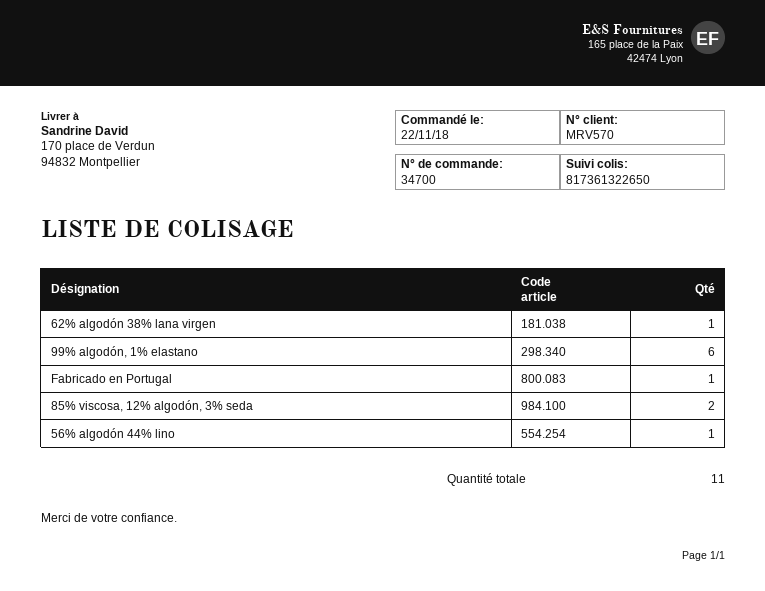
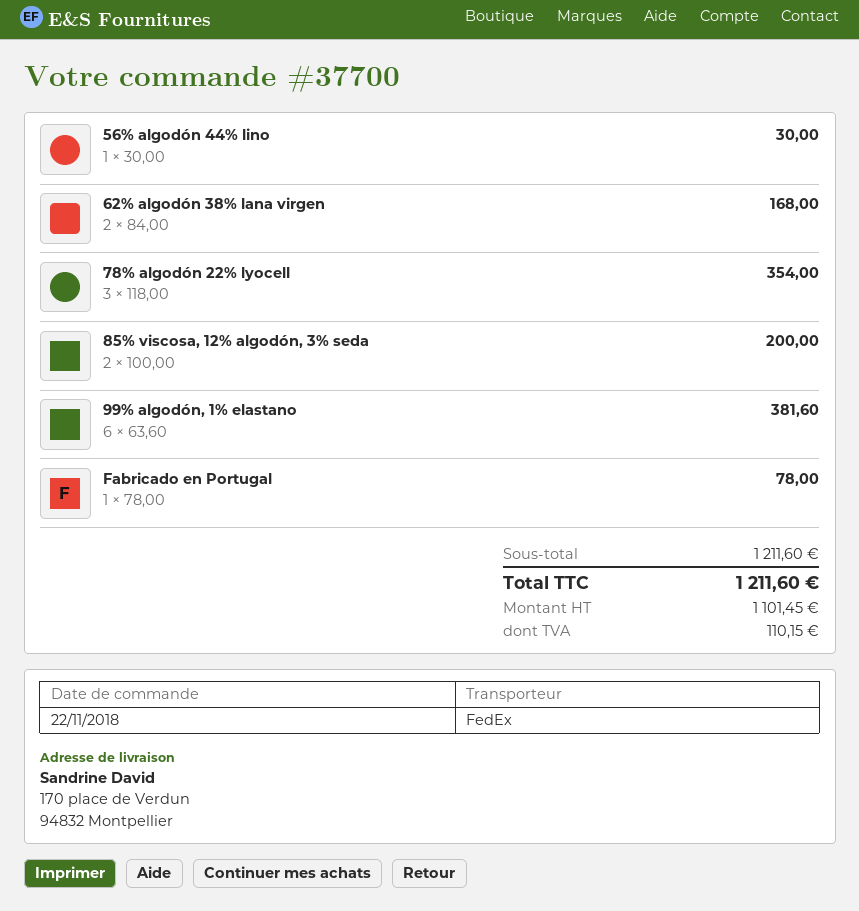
order number: 34700 -> 37700
62% algodón 38% lana virgen: 1 -> 2
78% algodón 22% lyocell: none -> 3

